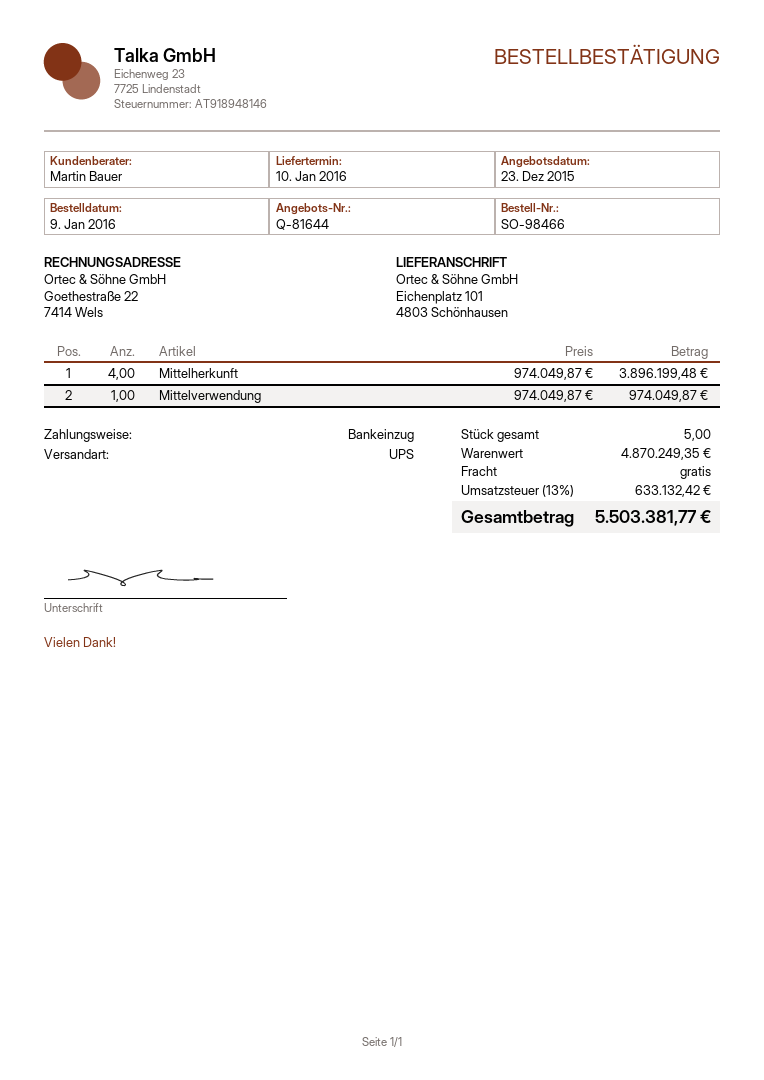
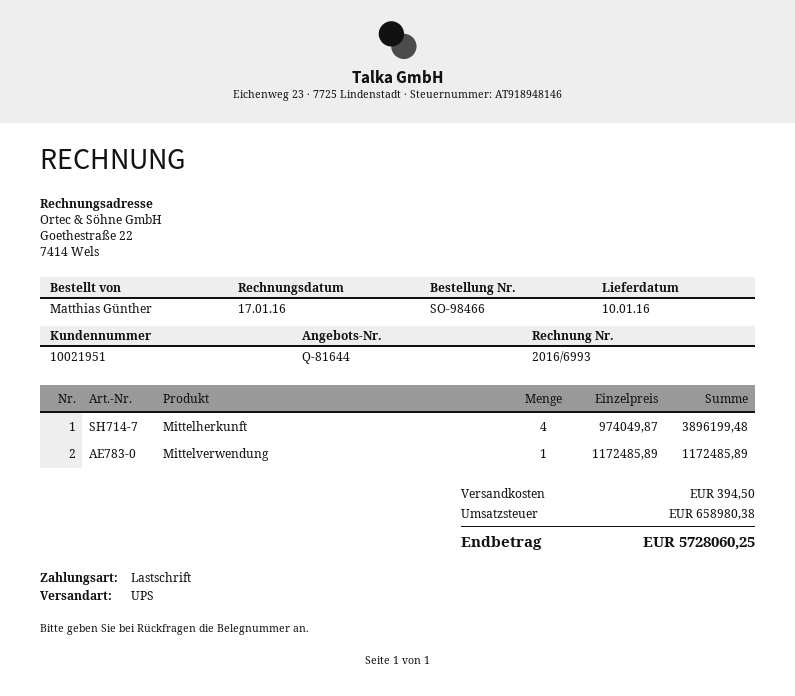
Mittelverwendung: 1 x 974049.87 = 974049.87 -> 1 x 1172485.89 = 1172485.89
shipping: 0.00 -> 394.50
tax: 633132.42 -> 658980.38
total: 5503381.77 -> 5728060.25

